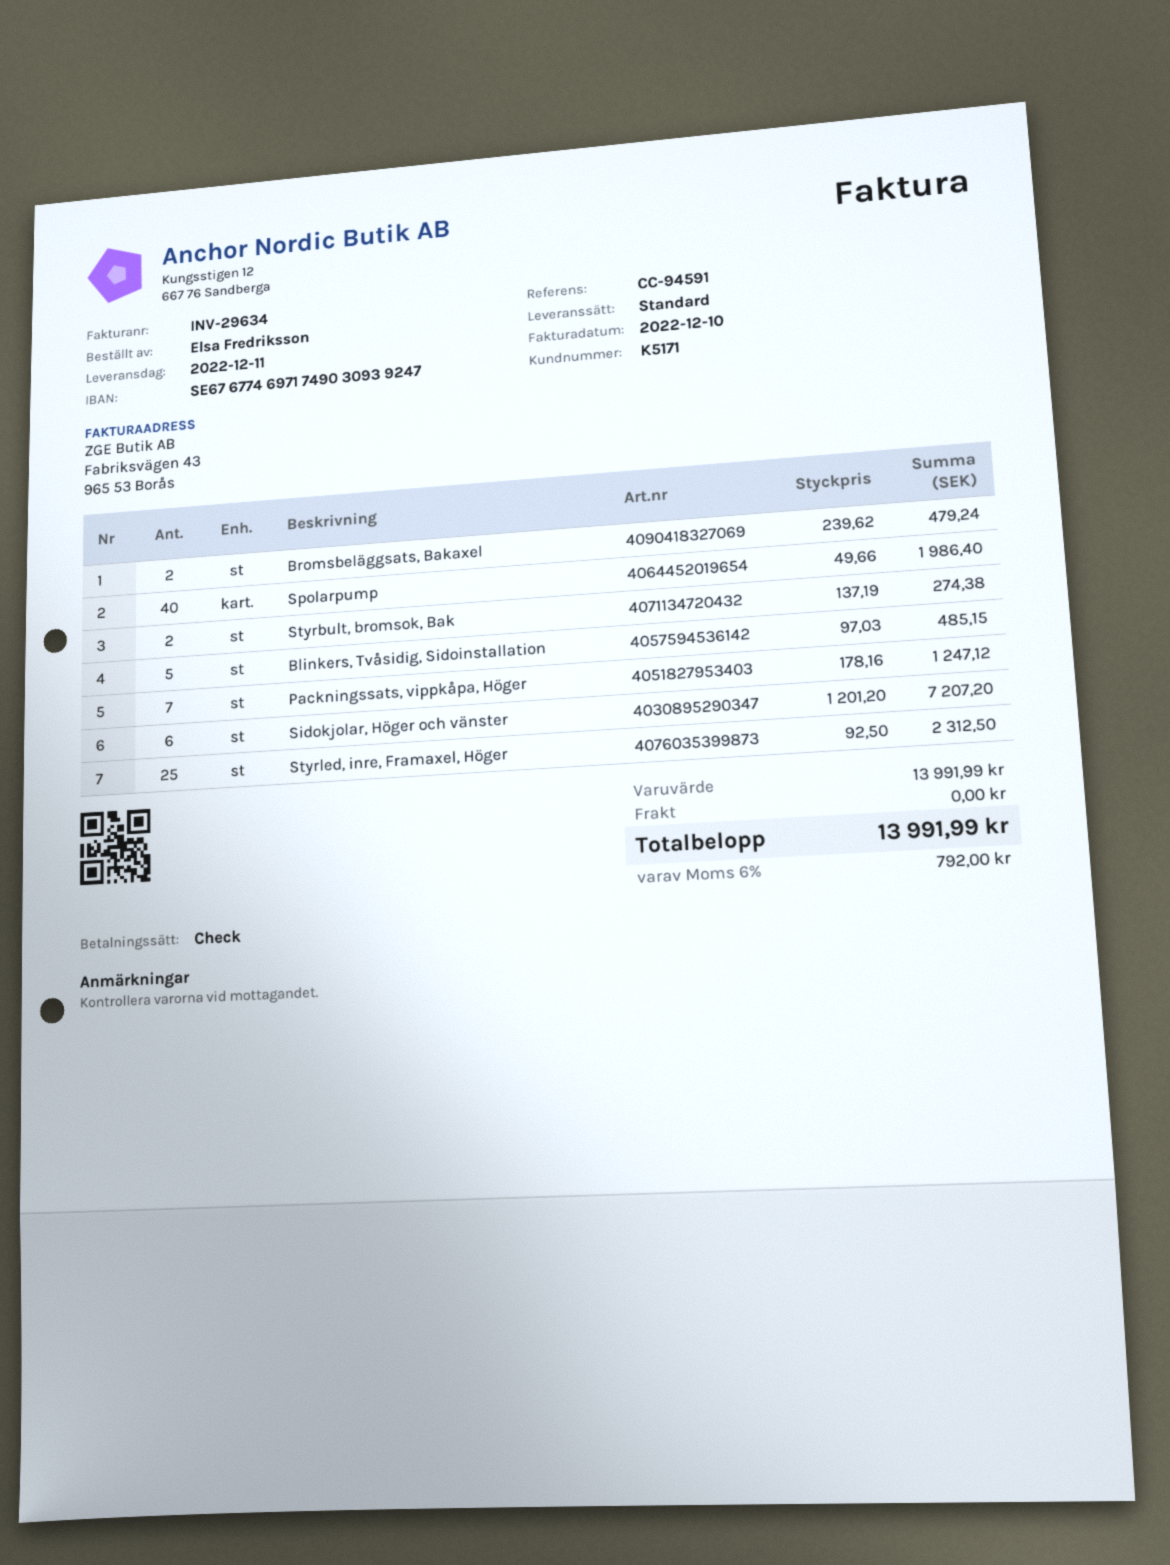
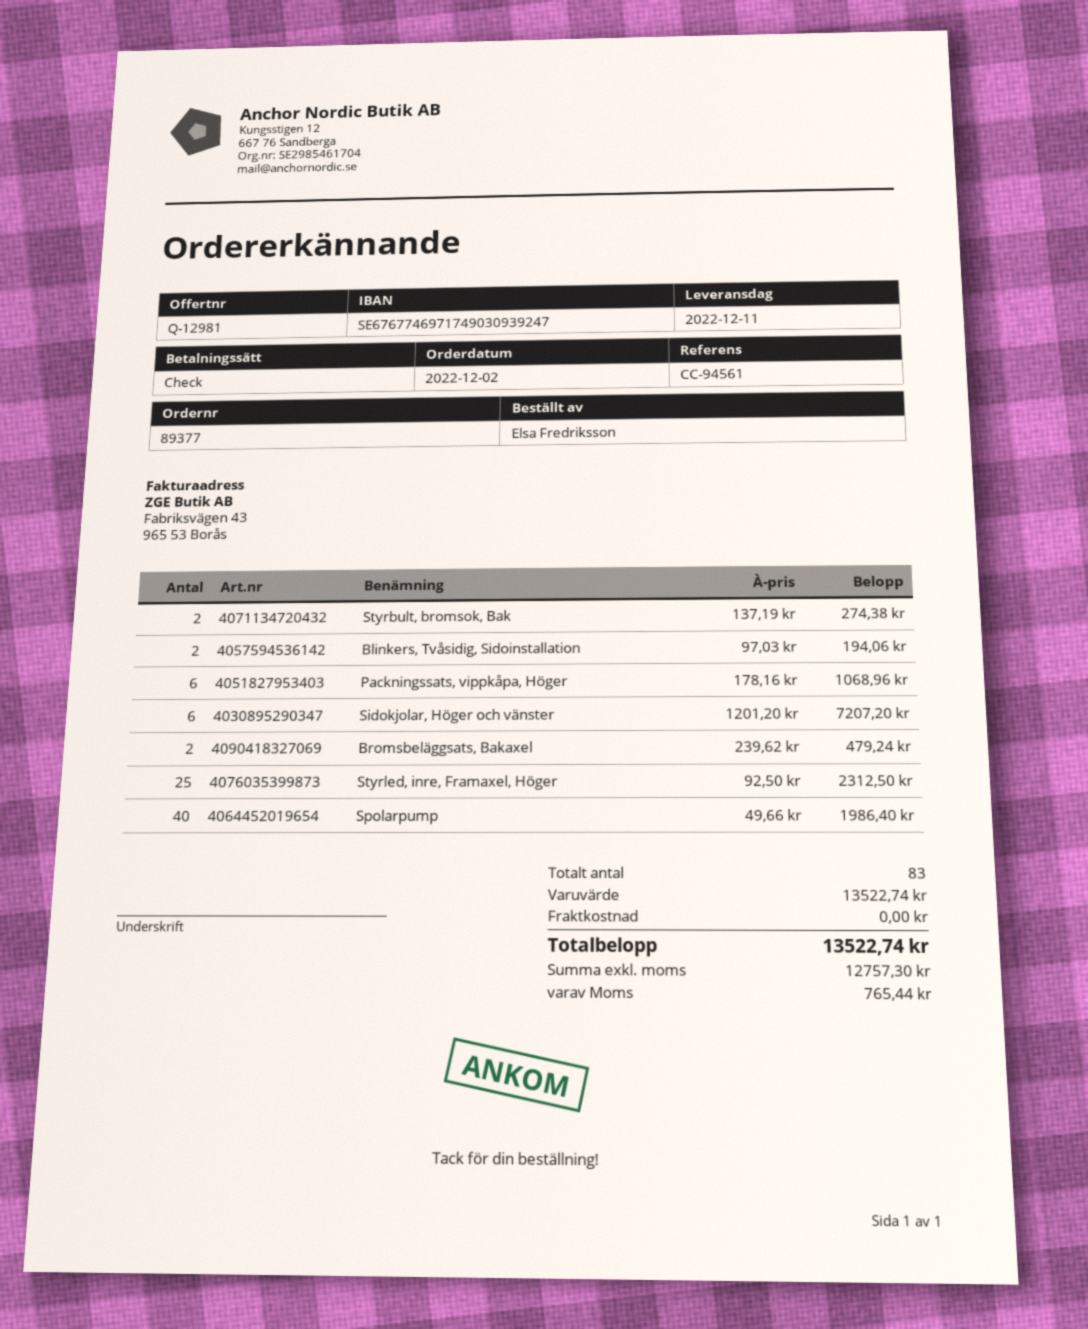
reference: CC-94591 -> CC-94561
Blinkers, Tvåsidig, Sidoinstallation: 5 x 97.03 = 485.15 -> 2 x 97.03 = 194.06
Packningssats, vippkåpa, Höger: 7 x 178.16 = 1247.12 -> 6 x 178.16 = 1068.96
subtotal: 13991.99 -> 13522.74
tax: 792.00 -> 765.44
total: 13991.99 -> 13522.74

